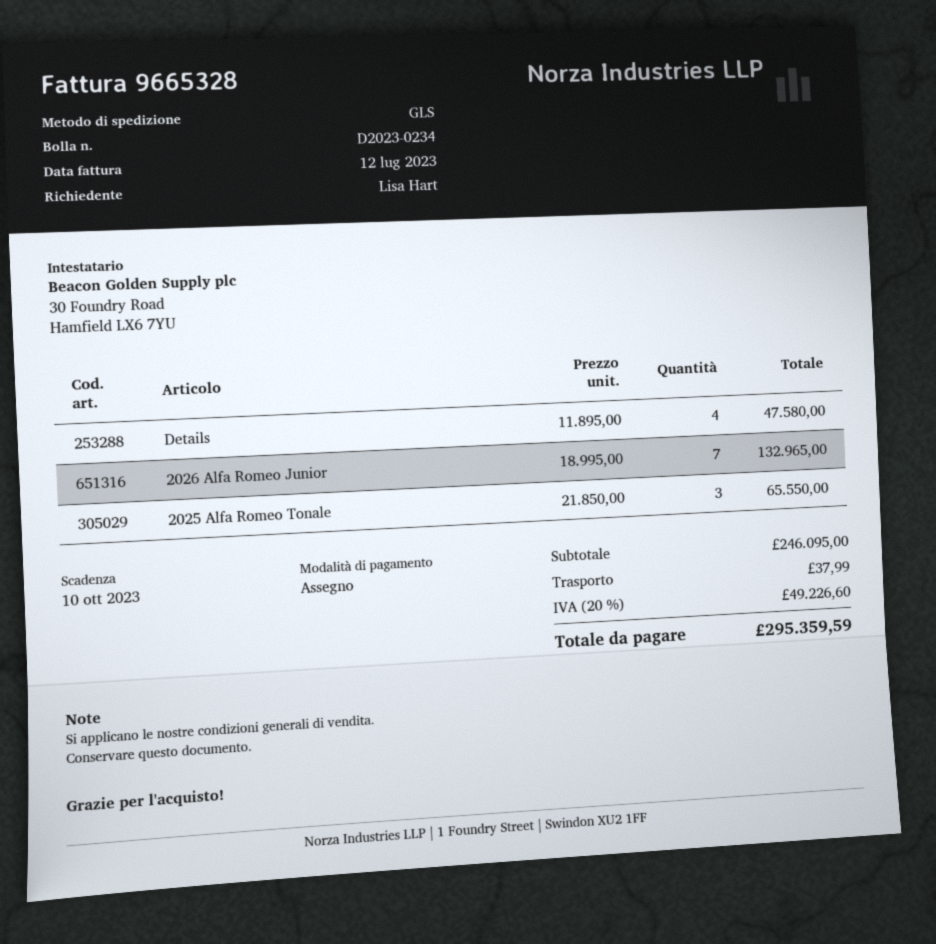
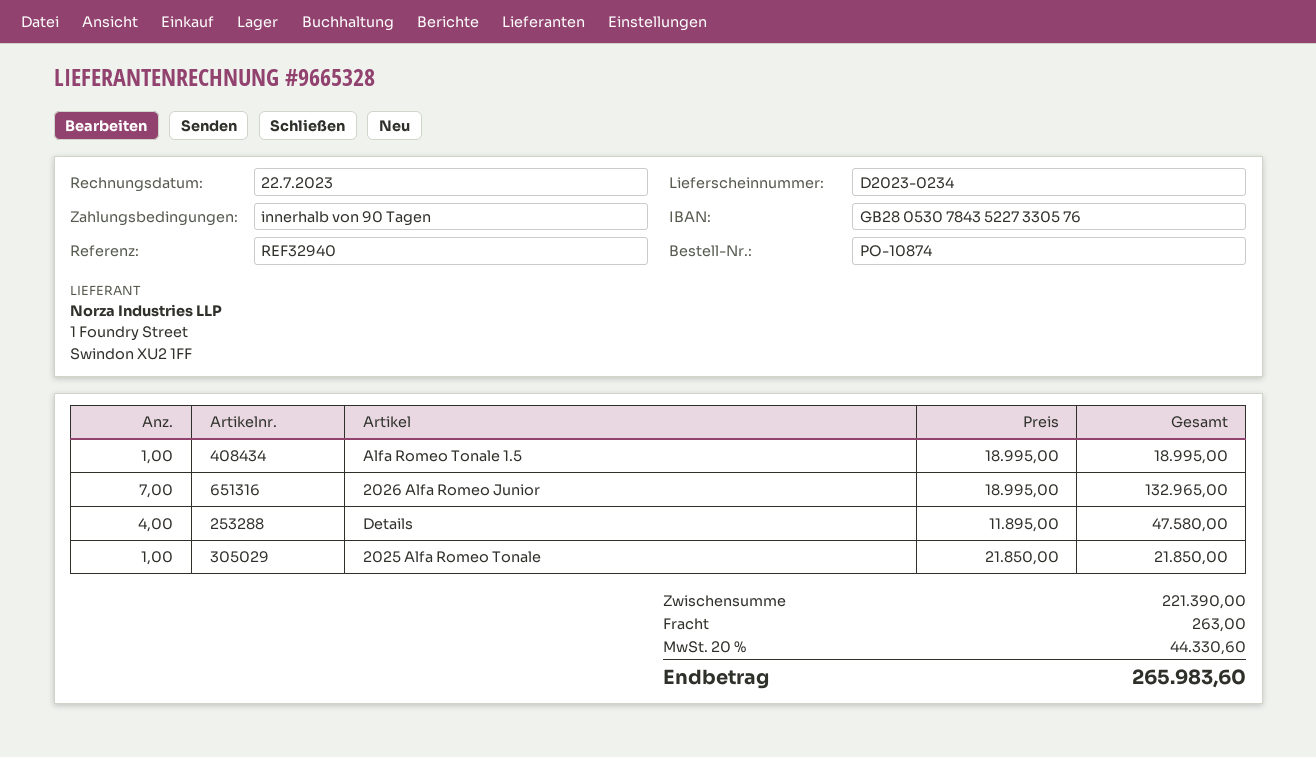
invoice date: 2023-07-12 -> 2023-07-22
2025 Alfa Romeo Tonale: 3 x 21850.00 = 65550.00 -> 1 x 21850.00 = 21850.00
Alfa Romeo Tonale 1.5: none -> 1 x 18995.00 = 18995.00
subtotal: 246095.00 -> 221390.00
shipping: 37.99 -> 263.00
tax: 20% = 49226.60 -> 20% = 44330.60
total: 295359.59 -> 265983.60

